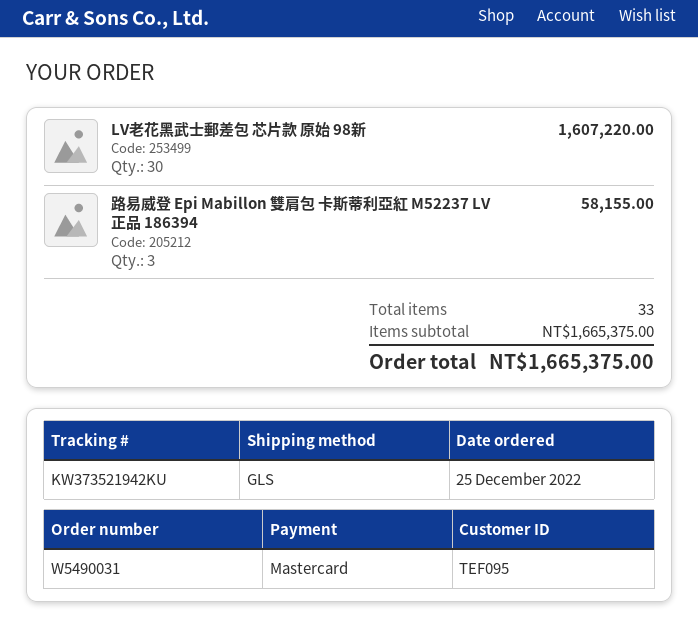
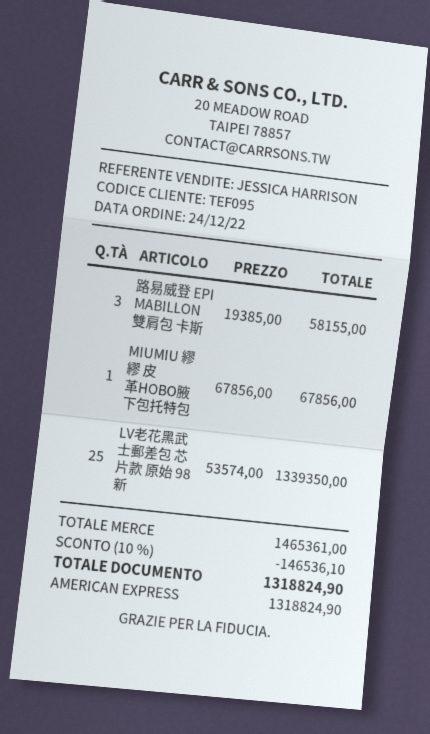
order date: 2022-12-25 -> 2022-12-24
payment method: Mastercard -> American Express
LV老花黑武士郵差包 芯片款 原始 98新: 30 for 1607220.00 -> 25 for 1339350.00
MIUMIU 繆繆 皮革HOBO腋下包托特包: none -> 1 for 67856.00
subtotal: 1665375.00 -> 1465361.00
discount: none -> 10% = 146536.10
total: 1665375.00 -> 1318824.90

